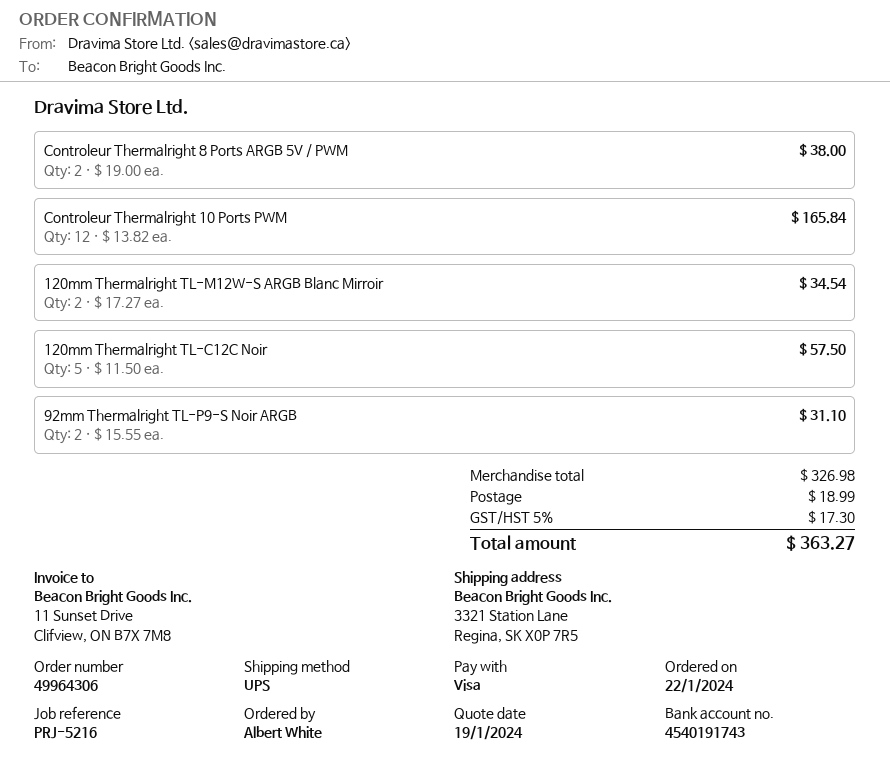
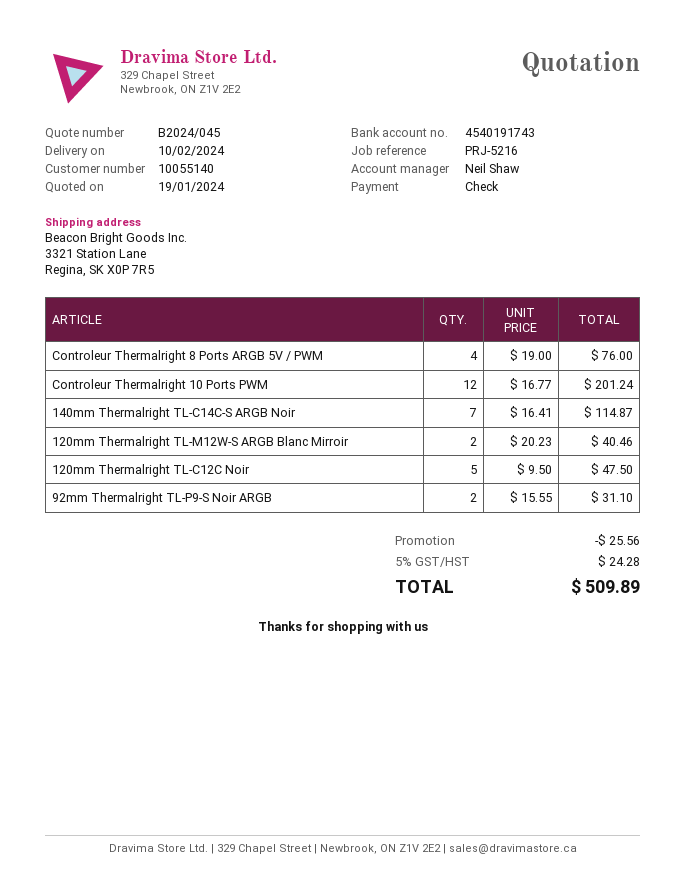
payment method: Visa -> cheque
Controleur Thermalright 8 Ports ARGB 5V / PWM: 2 x 19.00 = 38.00 -> 4 x 19.00 = 76.00
Controleur Thermalright 10 Ports PWM: 12 x 13.82 = 165.84 -> 12 x 16.77 = 201.24
120mm Thermalright TL-M12W-S ARGB Blanc Mirroir: 2 x 17.27 = 34.54 -> 2 x 20.23 = 40.46
120mm Thermalright TL-C12C Noir: 5 x 11.50 = 57.50 -> 5 x 9.50 = 47.50
140mm Thermalright TL-C14C-S ARGB Noir: none -> 7 x 16.41 = 114.87
discount: none -> 25.56
shipping: 18.99 -> none
tax: 5% = 17.30 -> 5% = 24.28
total: 363.27 -> 509.89

